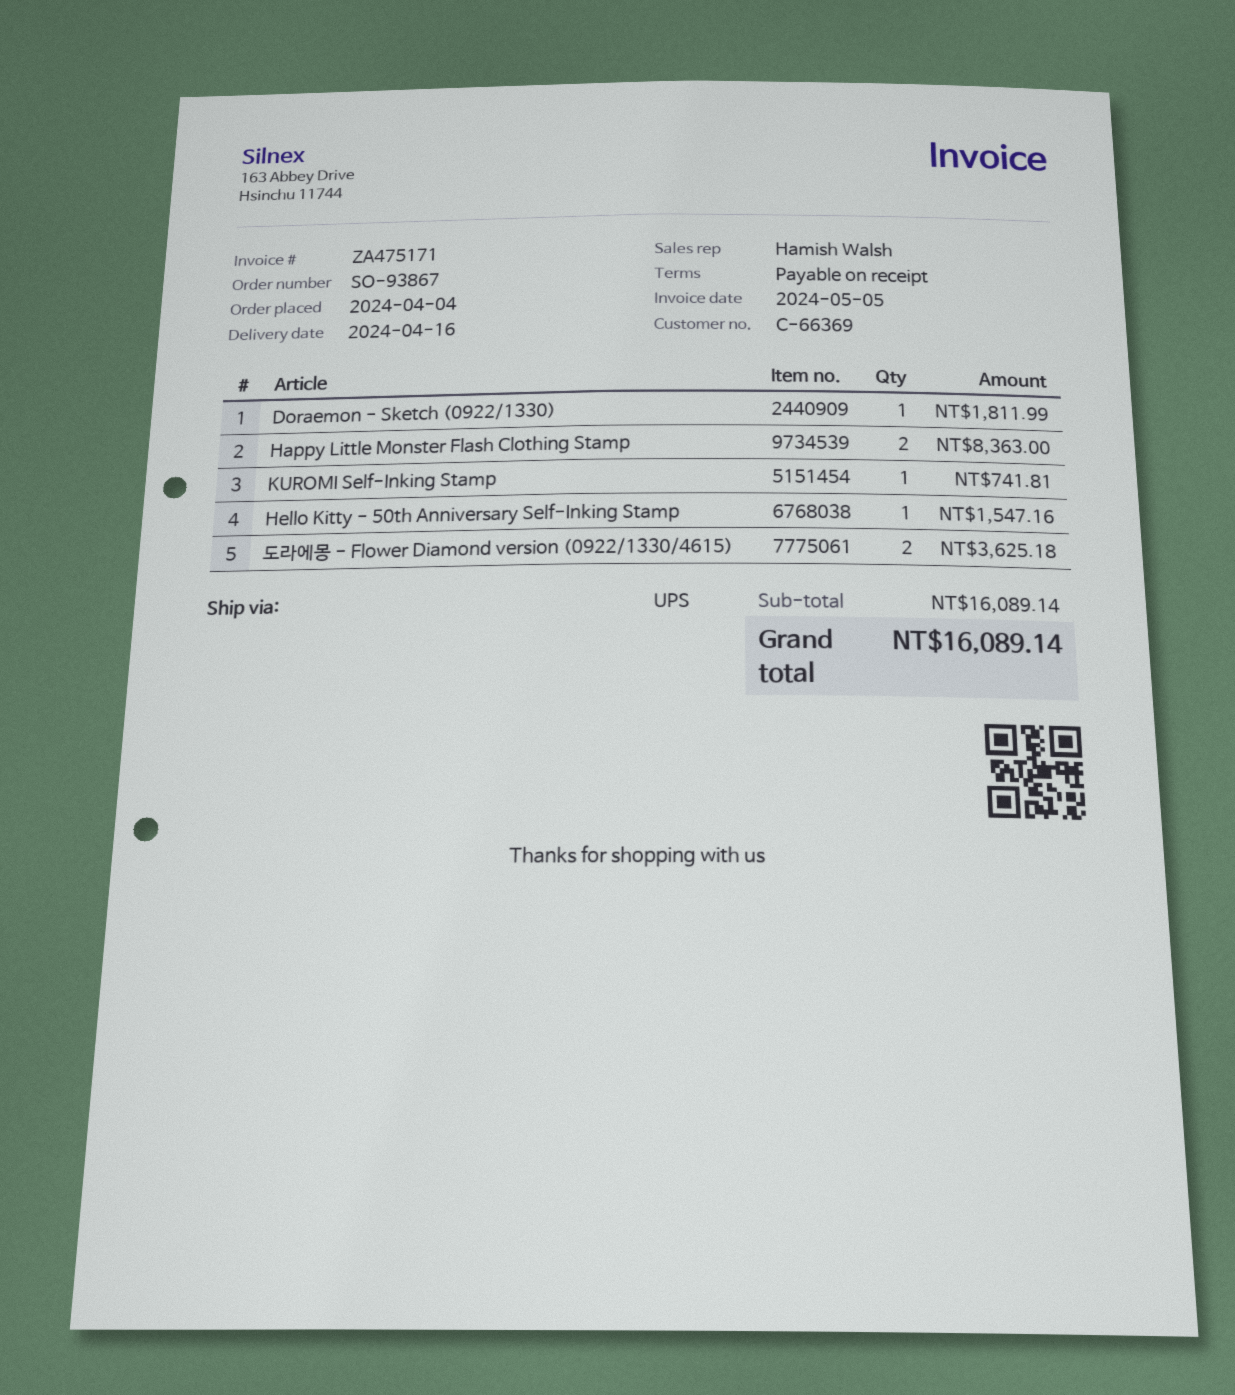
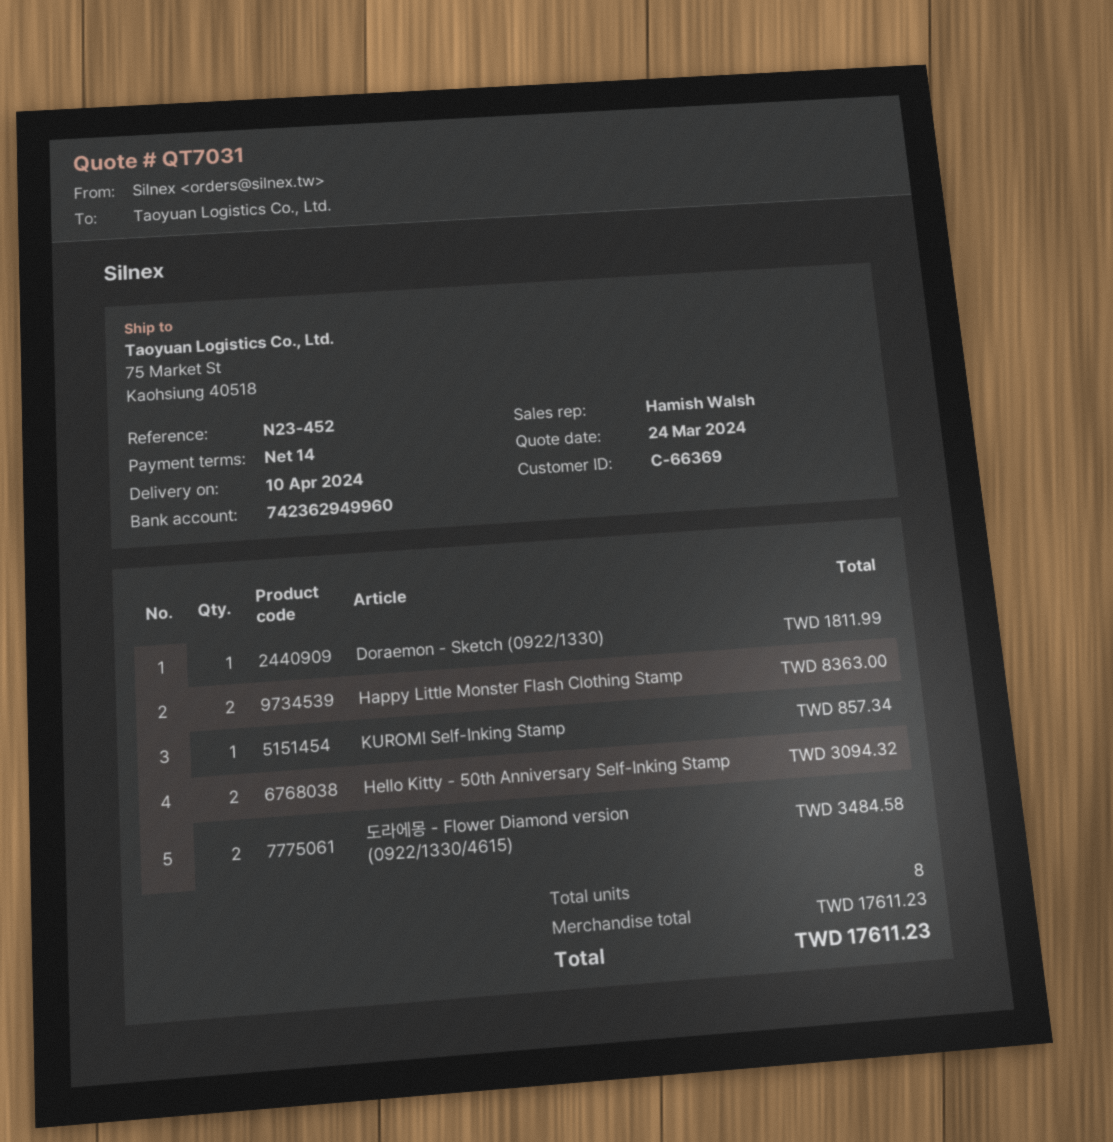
delivery date: 2024-04-16 -> 2024-04-10
payment terms: on receipt -> 14 days
KUROMI Self-Inking Stamp: 1 for 741.81 -> 1 for 857.34
Hello Kitty - 50th Anniversary Self-Inking Stamp: 1 for 1547.16 -> 2 for 3094.32
도라에몽 - Flower Diamond version (0922/1330/4615): 2 for 3625.18 -> 2 for 3484.58
subtotal: 16089.14 -> 17611.23
total: 16089.14 -> 17611.23

